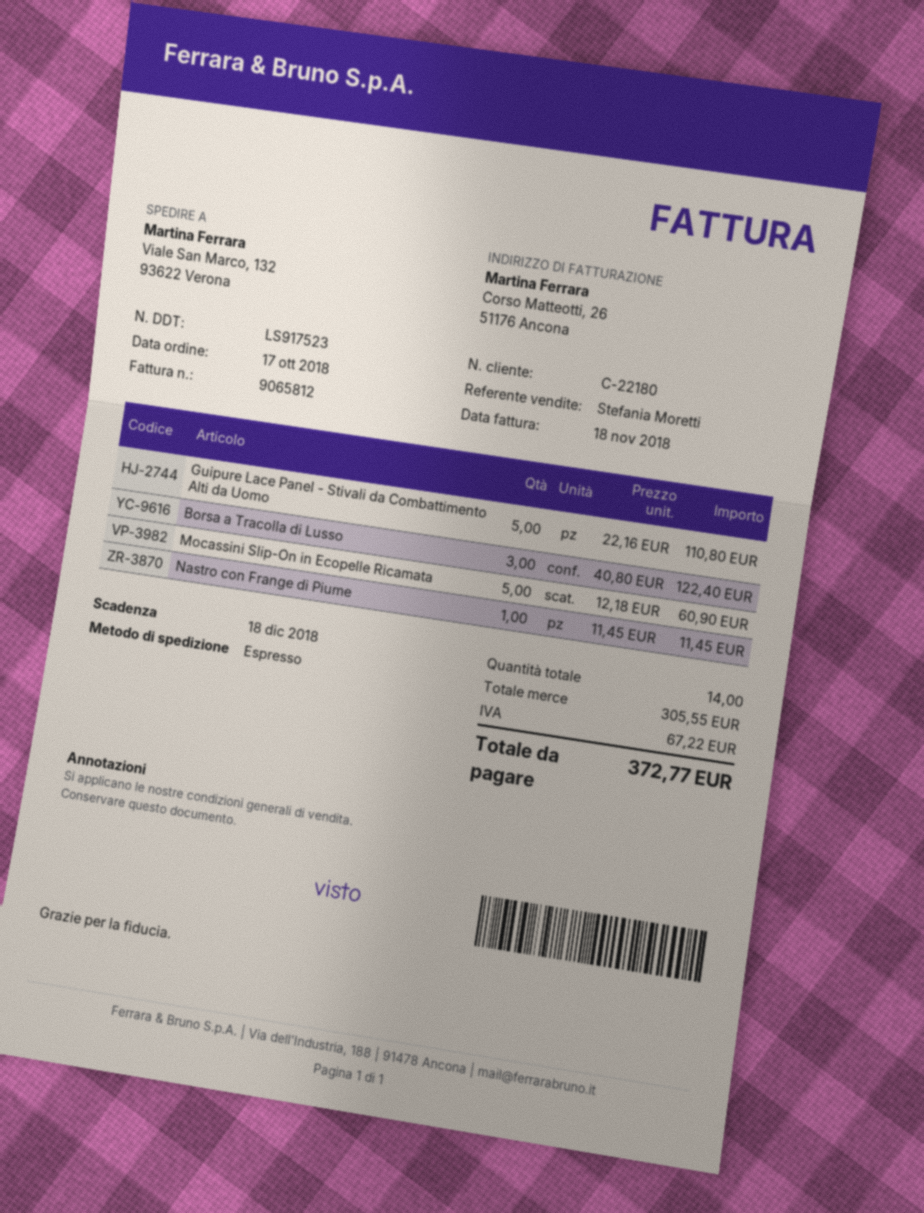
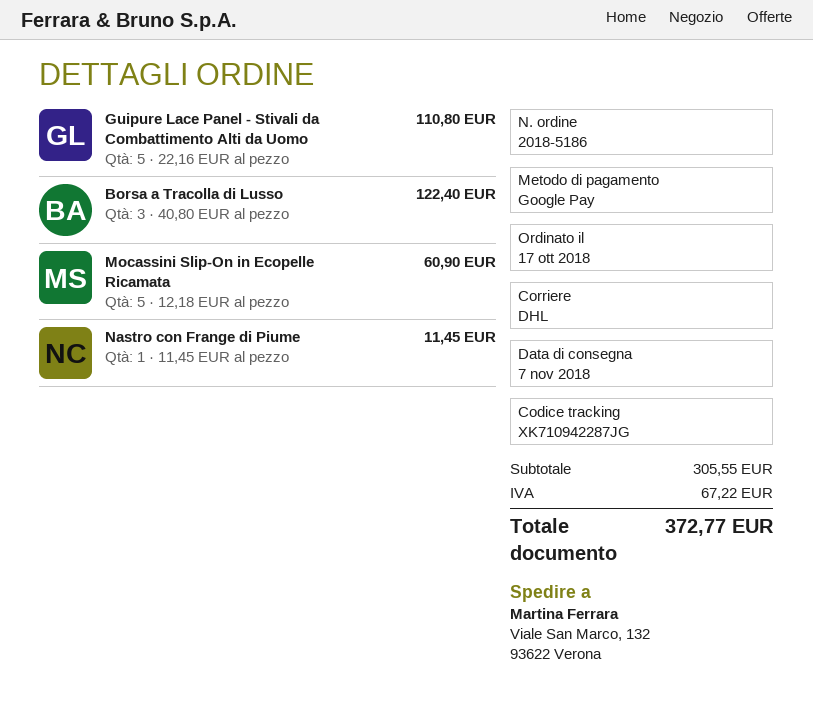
shipping method: express -> DHL

